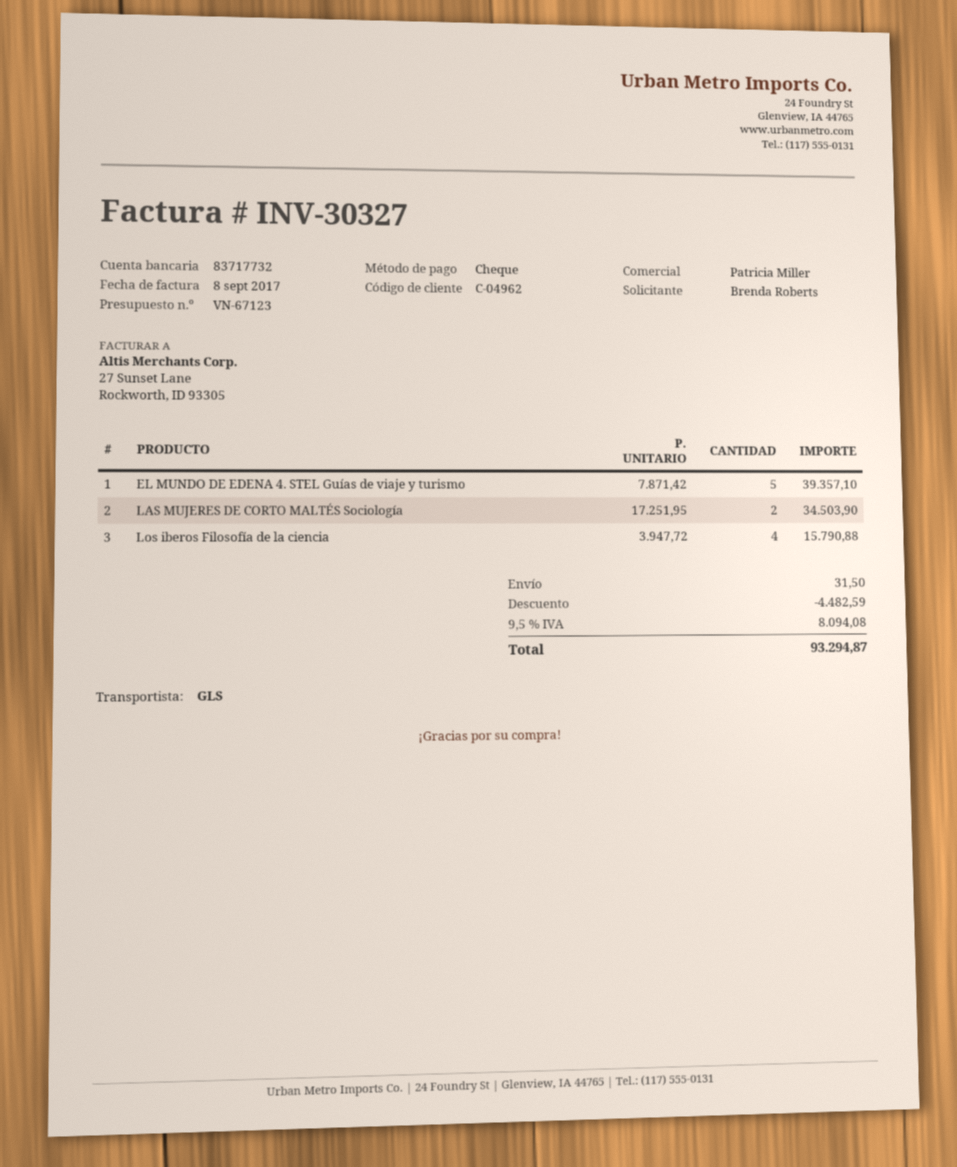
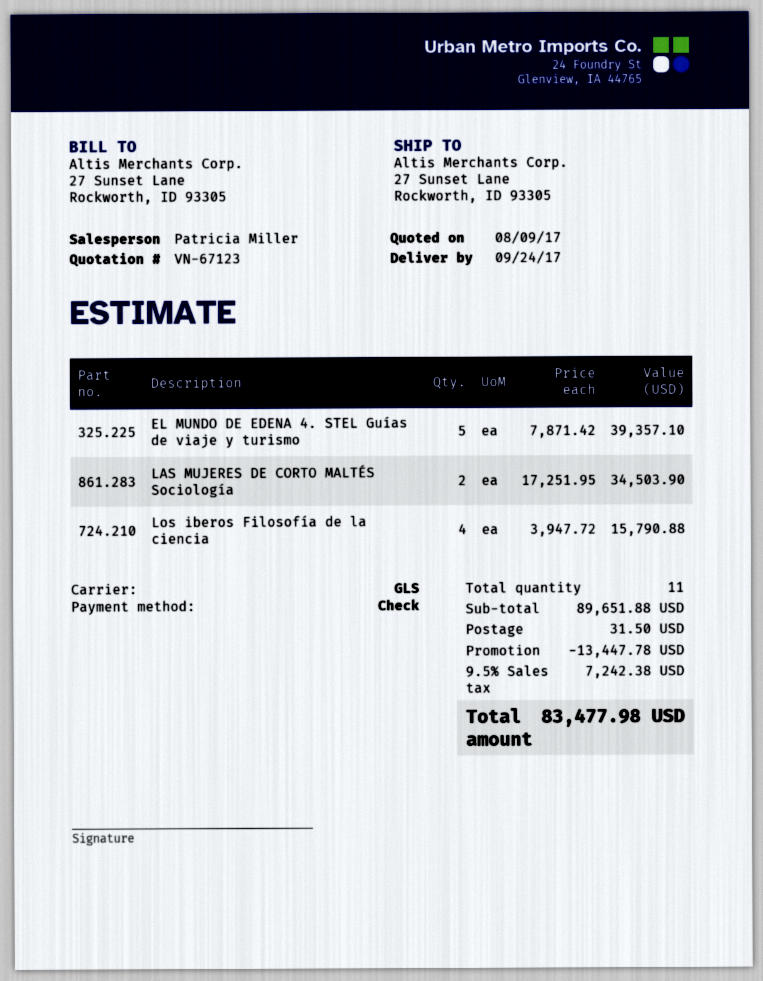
discount: 4482.59 -> 13447.78
tax: 9.5% = 8094.08 -> 9.5% = 7242.38
total: 93294.87 -> 83477.98

